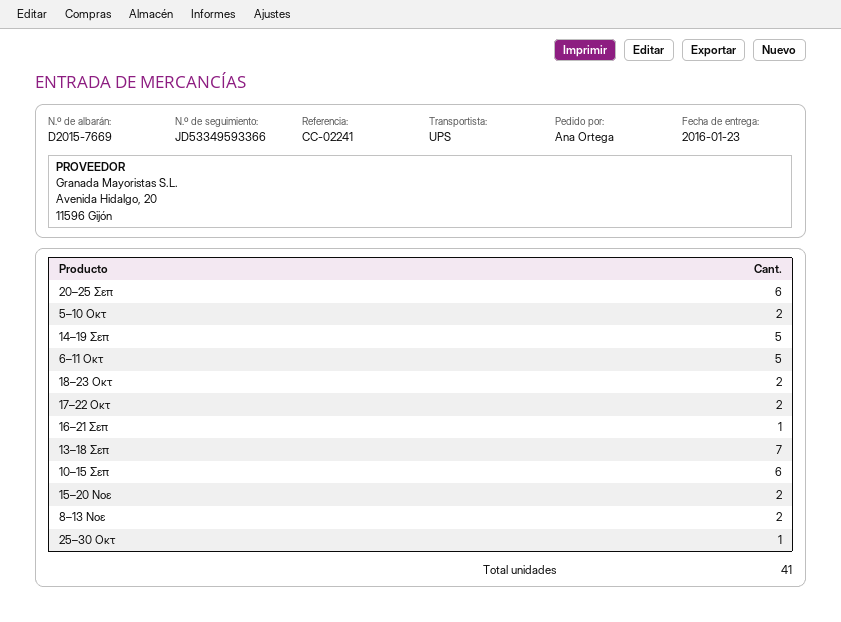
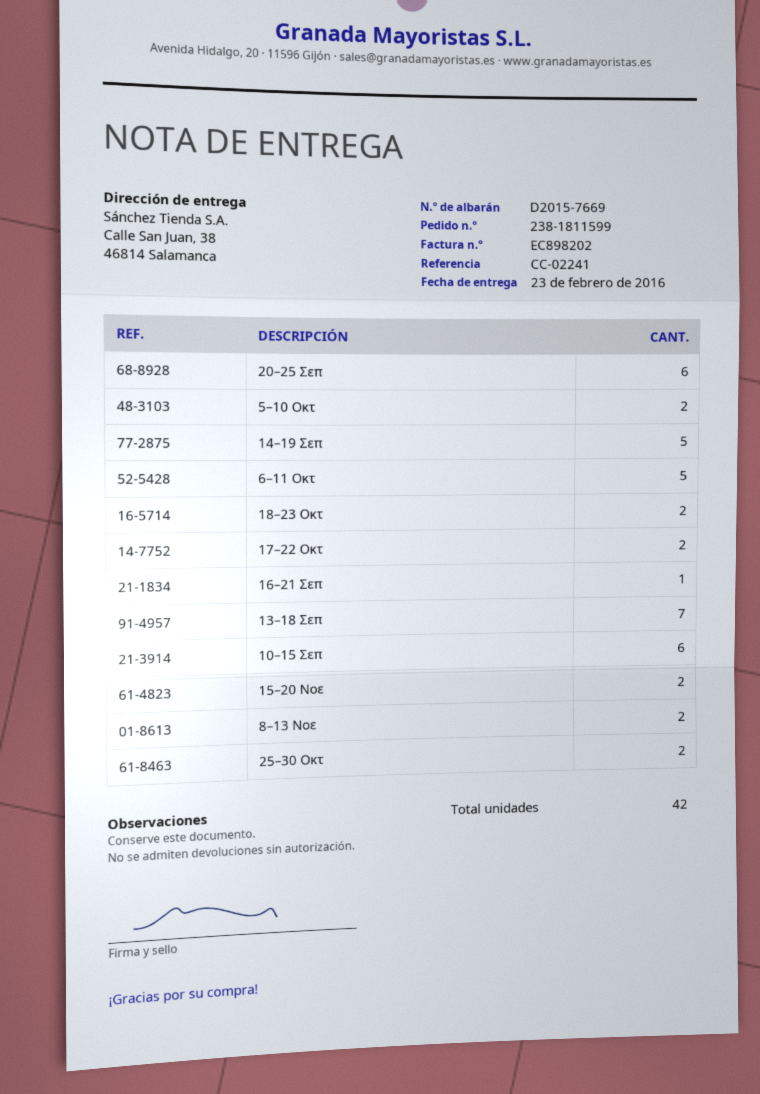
delivery date: 2016-01-23 -> 2016-02-23
25–30 Οκτ: 1 -> 2
total quantity: 41 -> 42

